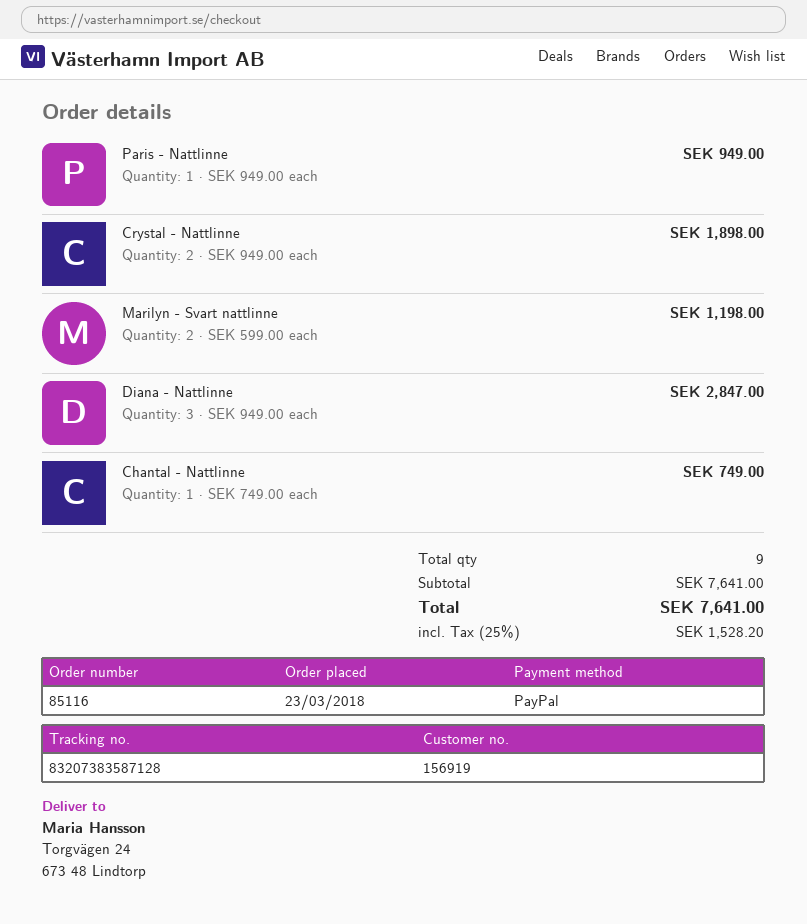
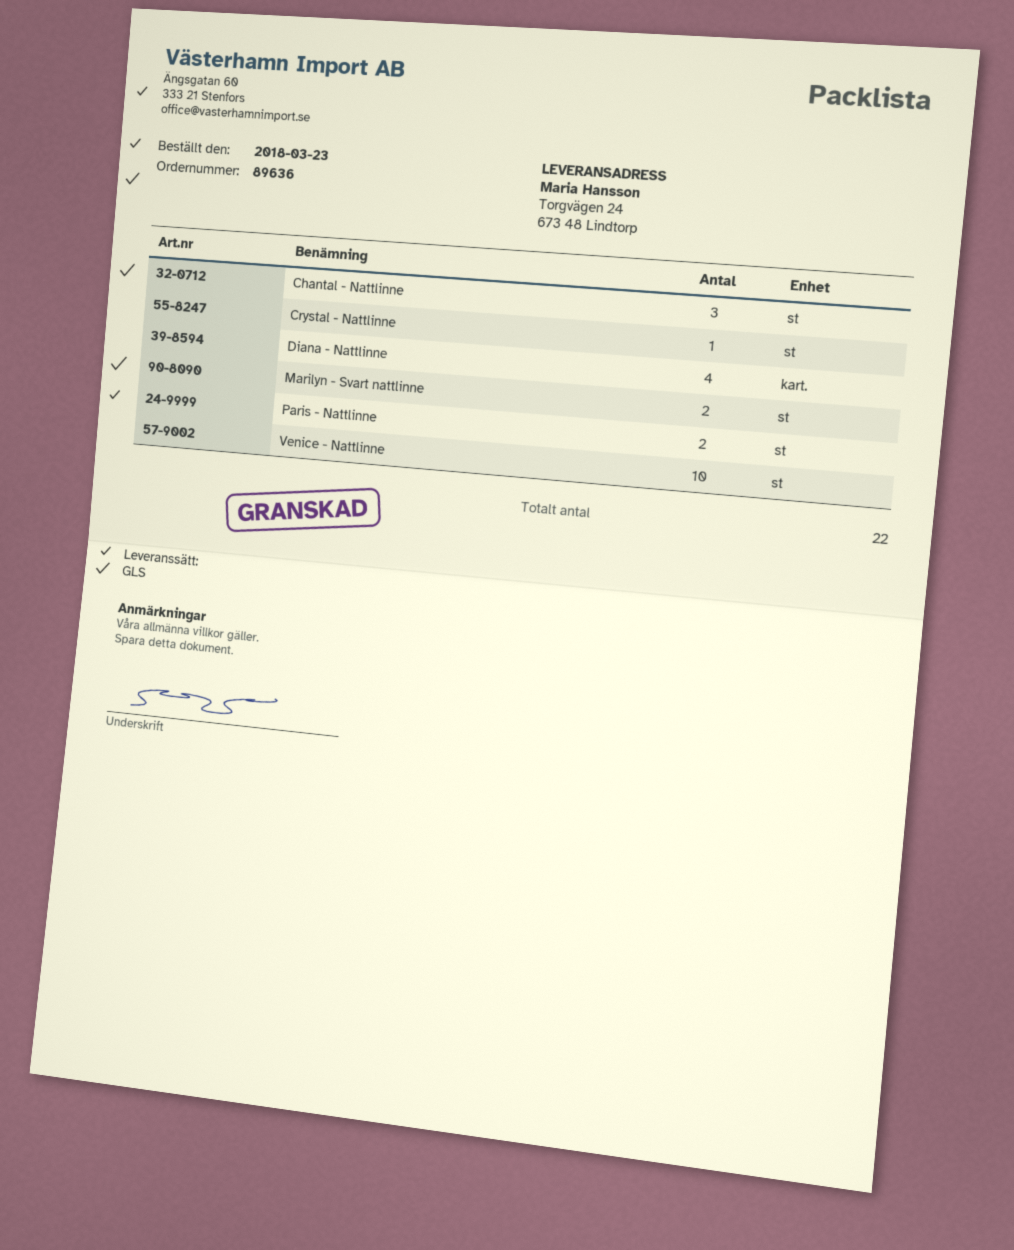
order number: 85116 -> 89636
Paris - Nattlinne: 1 -> 2
Crystal - Nattlinne: 2 -> 1
Diana - Nattlinne: 3 -> 4
Chantal - Nattlinne: 1 -> 3
Venice - Nattlinne: none -> 10
total quantity: 9 -> 22

